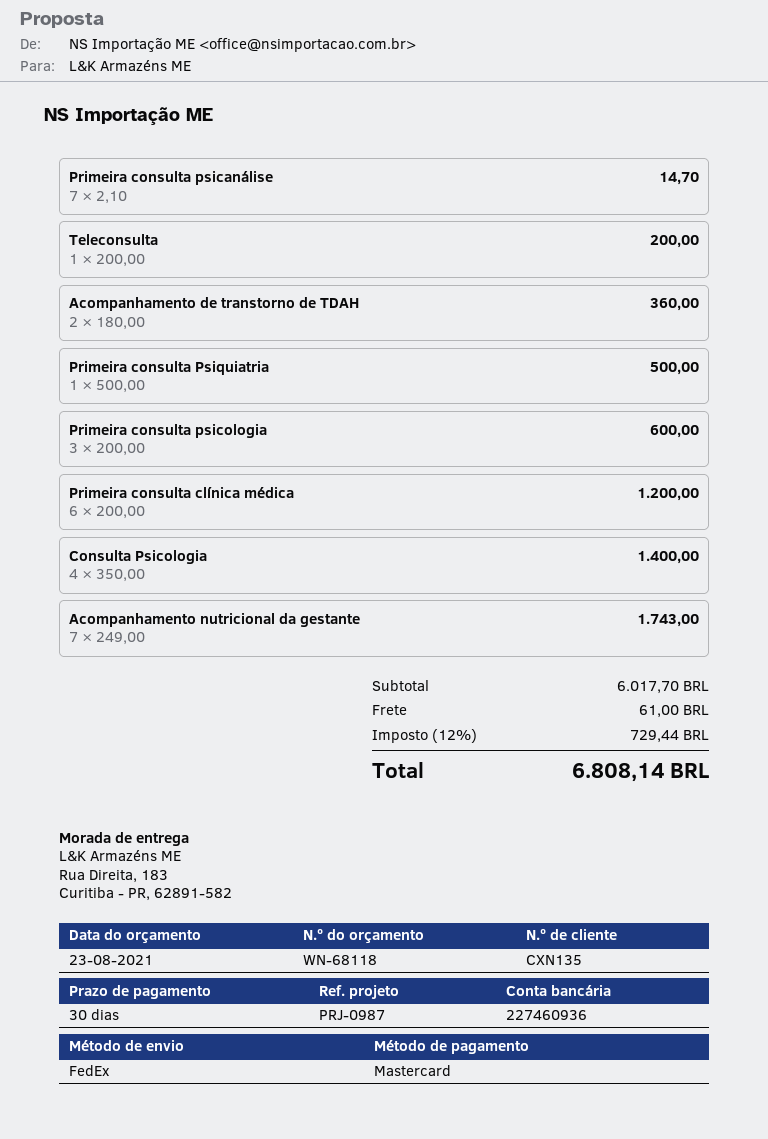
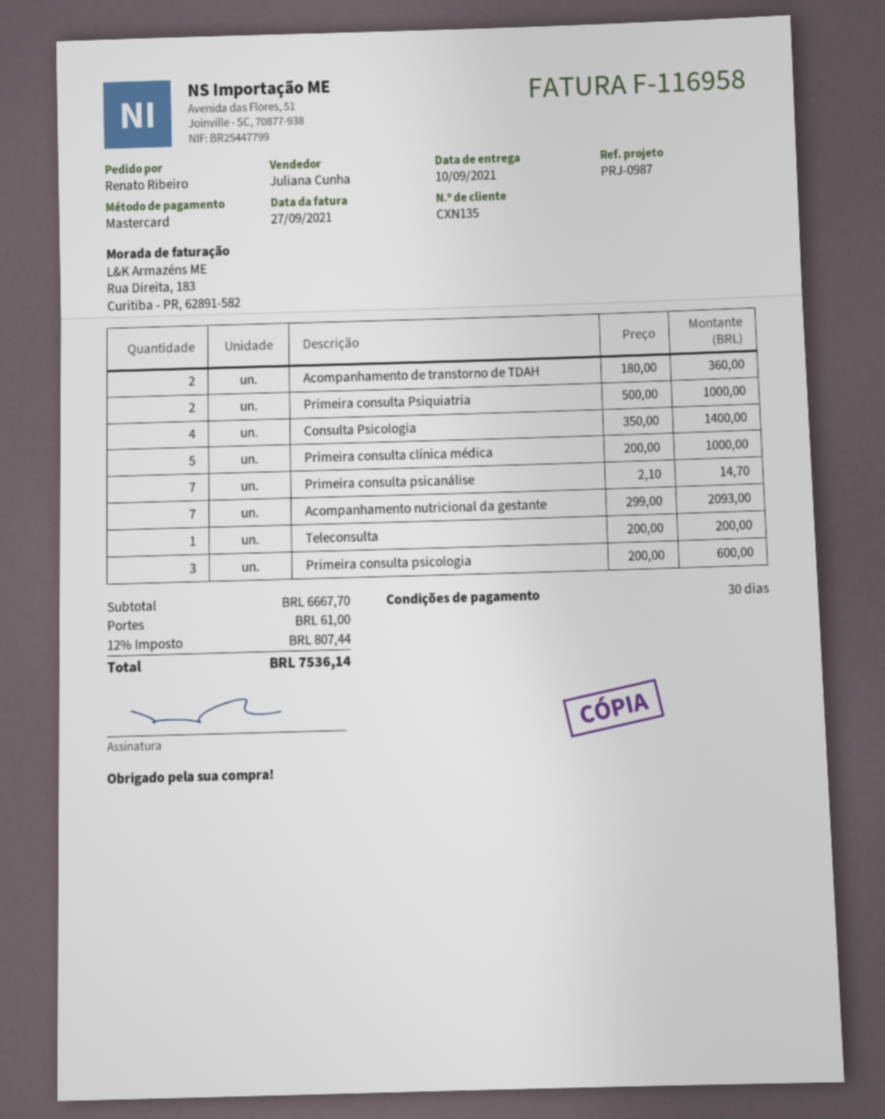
Primeira consulta Psiquiatria: 1 x 500.00 = 500.00 -> 2 x 500.00 = 1000.00
Primeira consulta clínica médica: 6 x 200.00 = 1200.00 -> 5 x 200.00 = 1000.00
Acompanhamento nutricional da gestante: 7 x 249.00 = 1743.00 -> 7 x 299.00 = 2093.00
subtotal: 6017.70 -> 6667.70
tax: 12% = 729.44 -> 12% = 807.44
total: 6808.14 -> 7536.14

